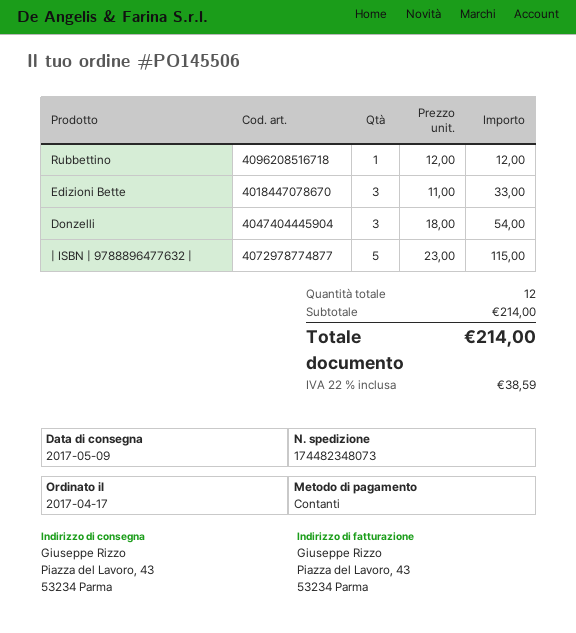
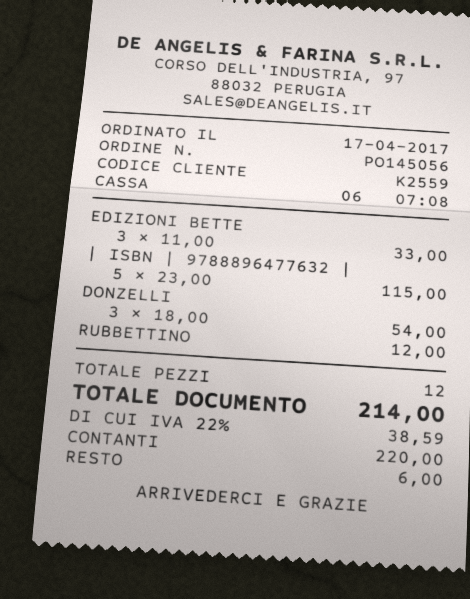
order number: PO145506 -> PO145056

